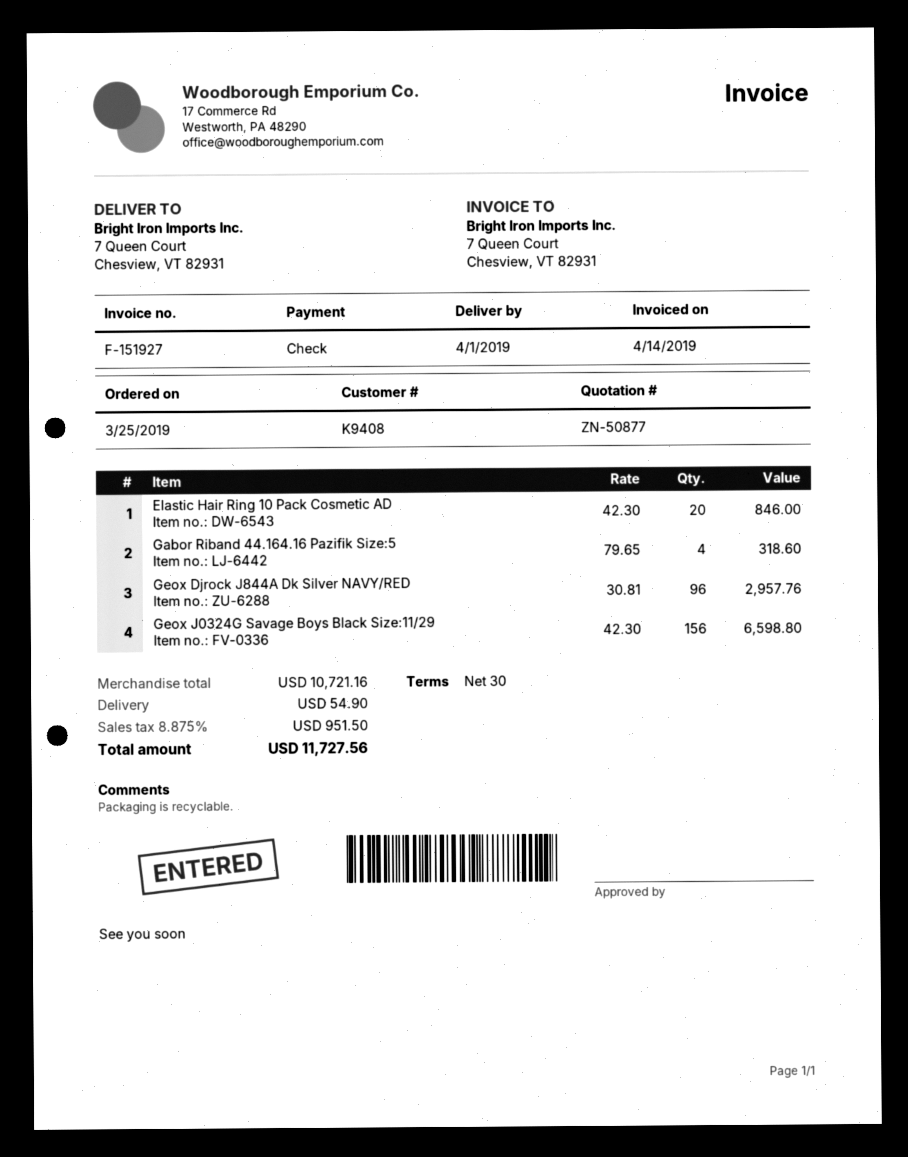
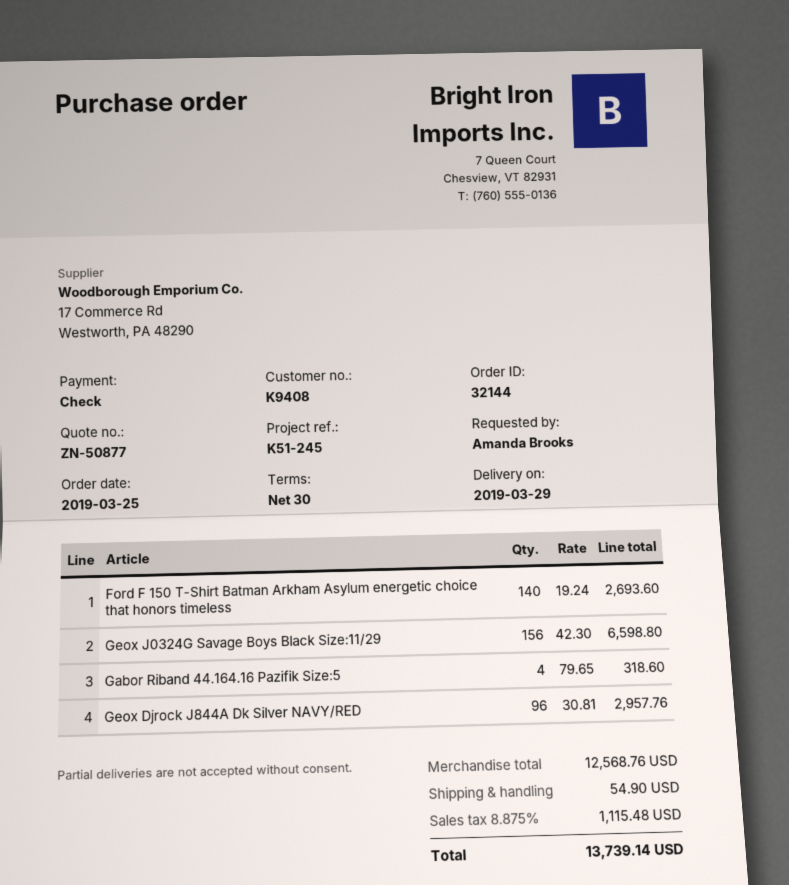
delivery date: 2019-04-01 -> 2019-03-29
Elastic Hair Ring 10 Pack Cosmetic AD: 20 x 42.30 = 846.00 -> none
Ford F 150 T-Shirt Batman Arkham Asylum energetic choice that honors timeless: none -> 140 x 19.24 = 2693.60
subtotal: 10721.16 -> 12568.76
tax: 8.875% = 951.50 -> 8.875% = 1115.48
total: 11727.56 -> 13739.14

